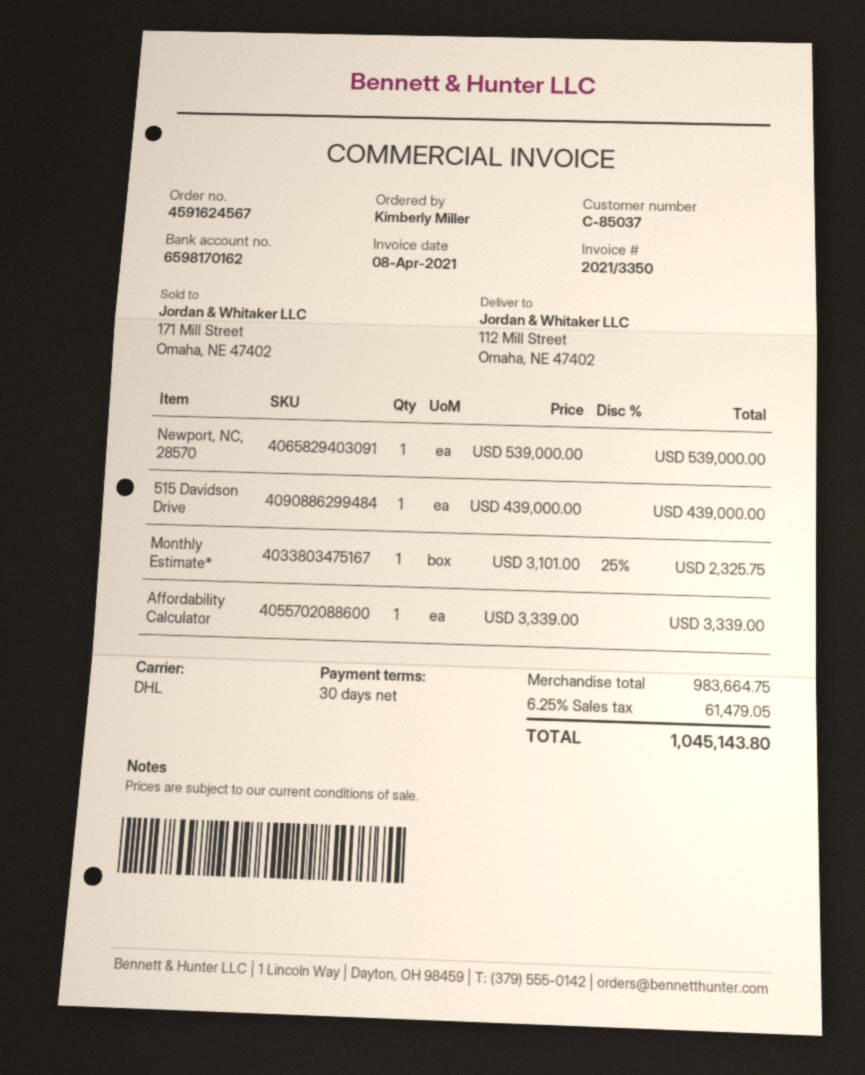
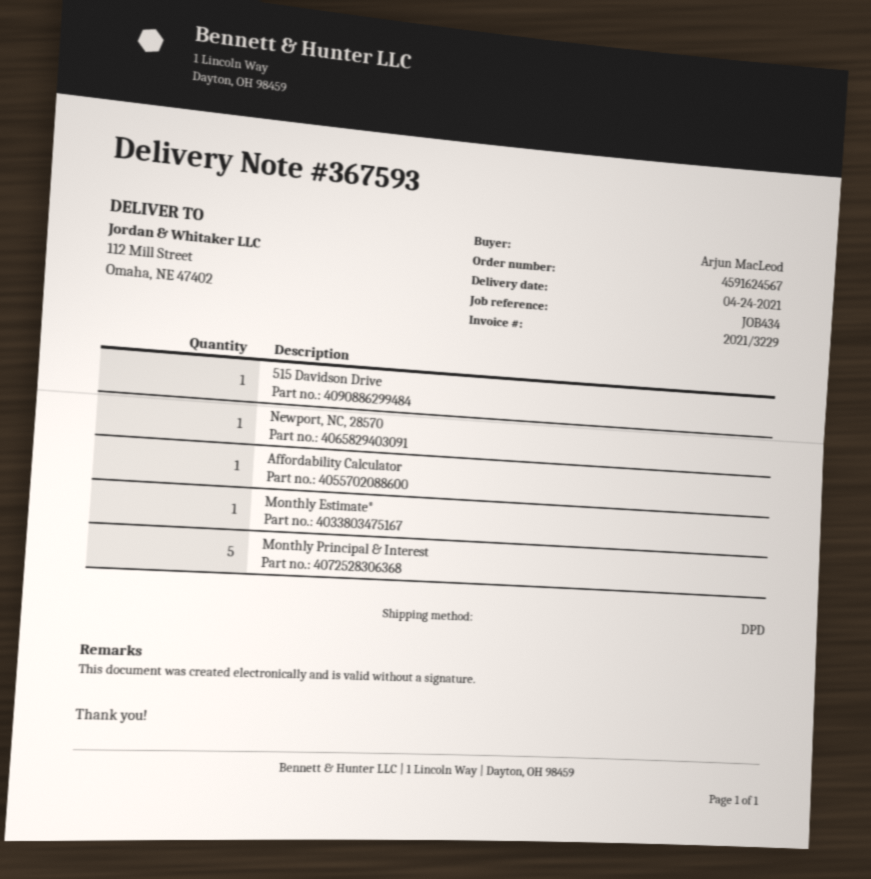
invoice number: 2021/3350 -> 2021/3229
ordered by: Kimberly Miller -> Arjun MacLeod
shipping method: DHL -> DPD
Monthly Principal & Interest: none -> 5

